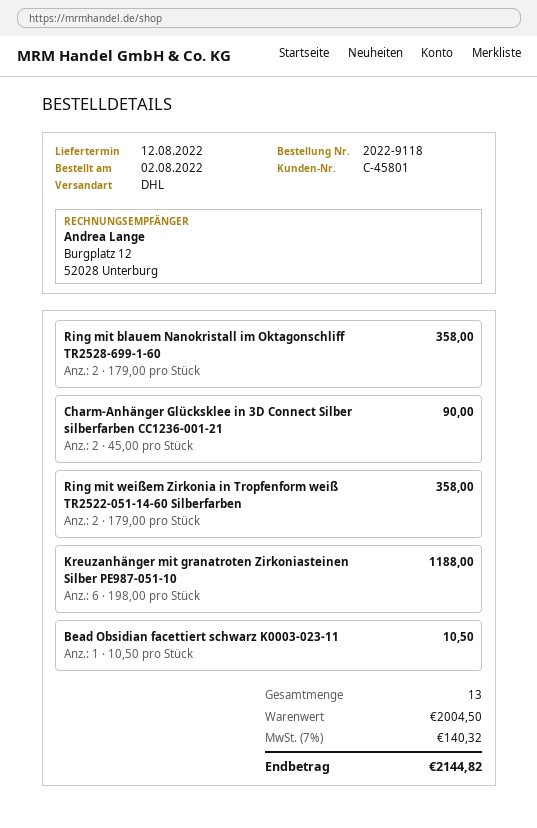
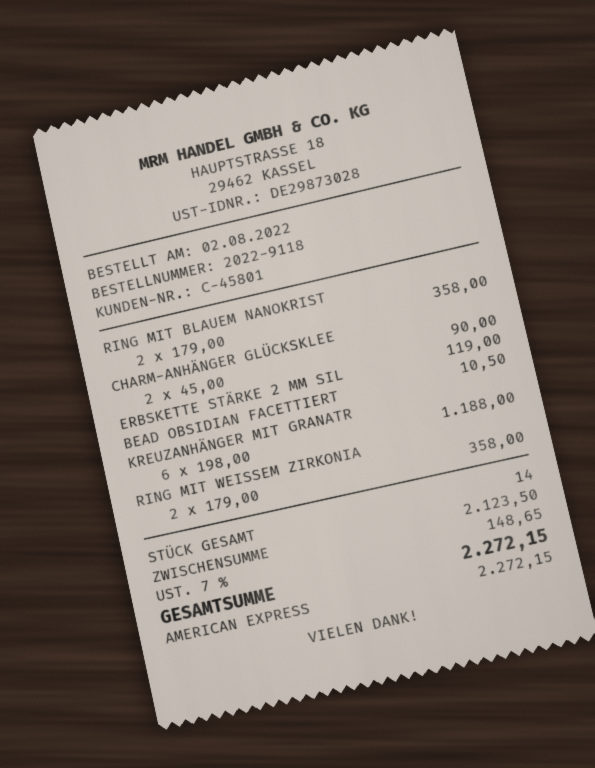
ERBSKETTE STÄRKE 2 MM SIL: none -> 1 x 119.00 = 119.00
total quantity: 13 -> 14
subtotal: 2004.50 -> 2123.50
tax: 7% = 140.32 -> 7% = 148.65
total: 2144.82 -> 2272.15

